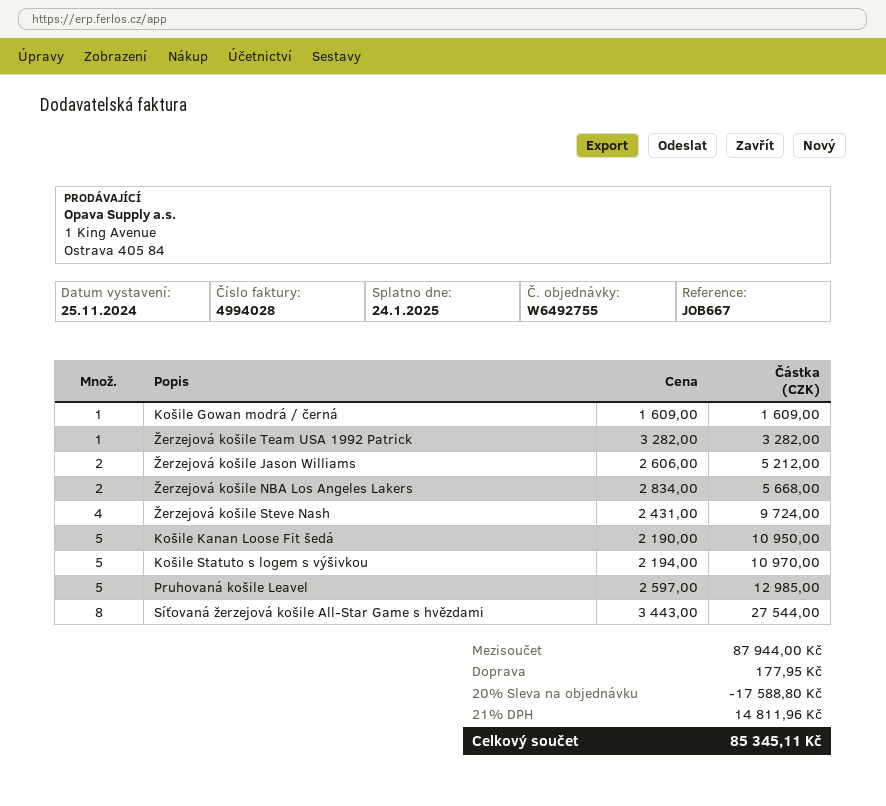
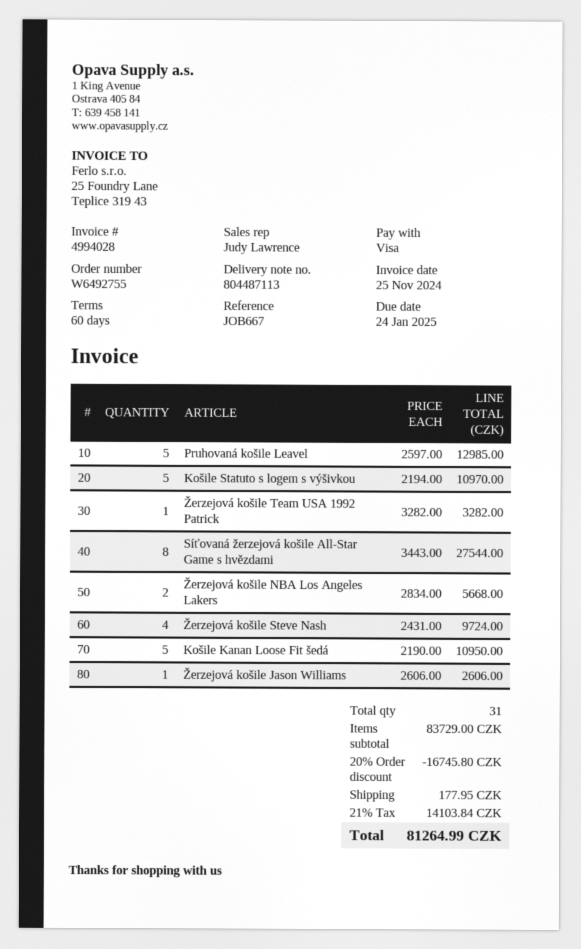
Košile Gowan modrá / černá: 1 x 1609.00 = 1609.00 -> none
Žerzejová košile Jason Williams: 2 x 2606.00 = 5212.00 -> 1 x 2606.00 = 2606.00
subtotal: 87944.00 -> 83729.00
discount: 20% = 17588.80 -> 20% = 16745.80
tax: 21% = 14811.96 -> 21% = 14103.84
total: 85345.11 -> 81264.99

